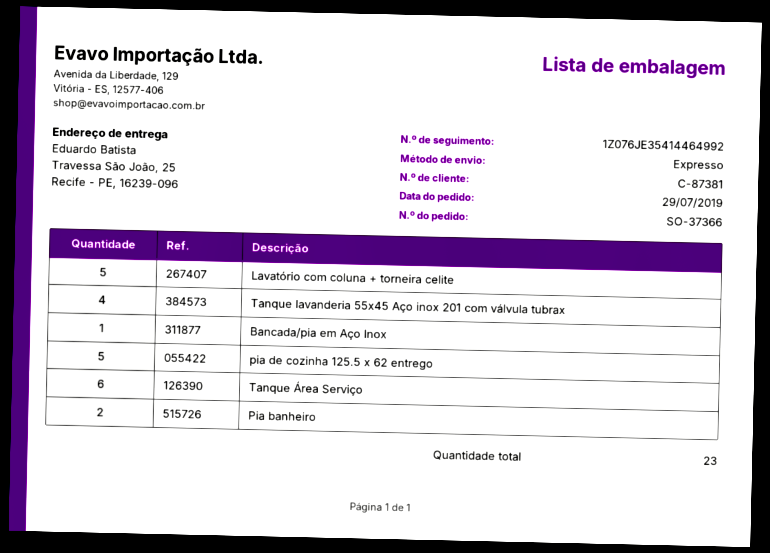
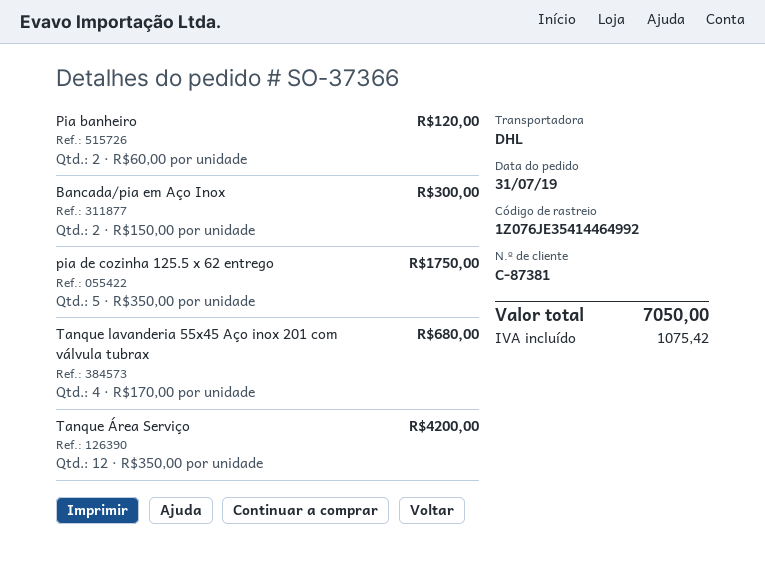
order date: 2019-07-29 -> 2019-07-31
shipping method: express -> DHL
Lavatório com coluna + torneira celite: 5 -> none
Bancada/pia em Aço Inox: 1 -> 2
Tanque Área Serviço: 6 -> 12

